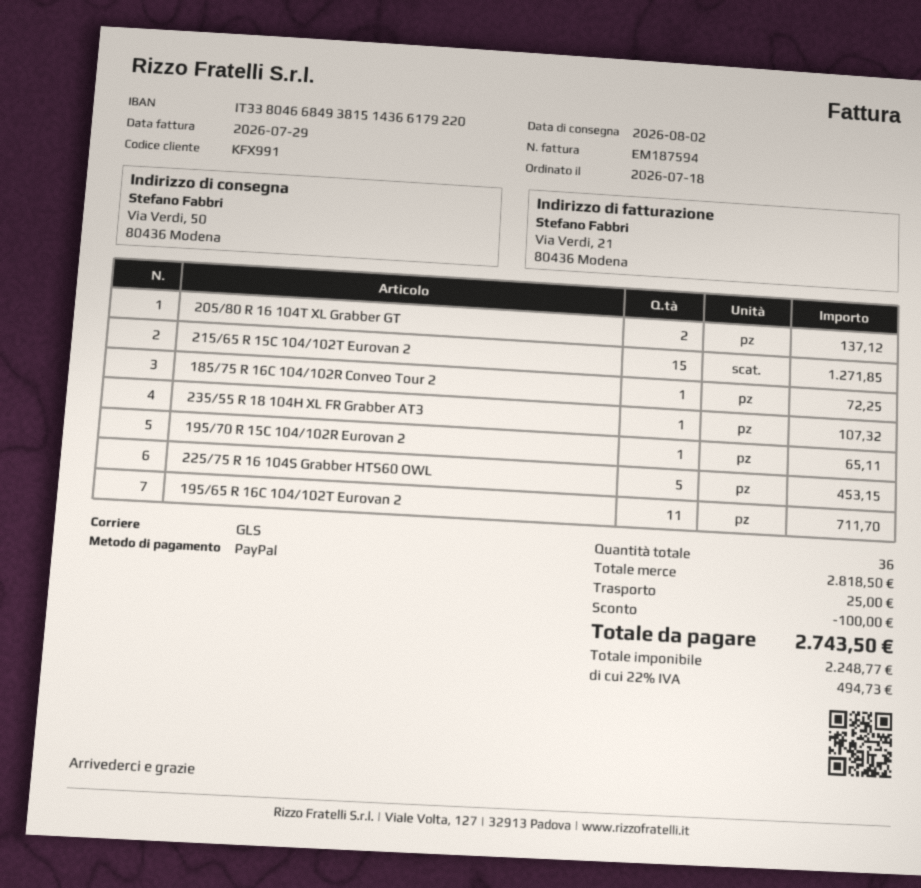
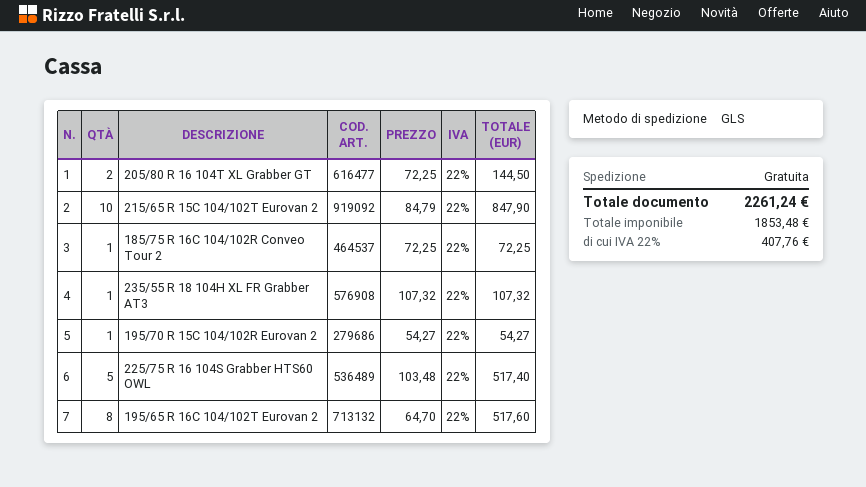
205/80 R 16 104T XL Grabber GT: 2 for 137.12 -> 2 for 144.50
215/65 R 15C 104/102T Eurovan 2: 15 for 1271.85 -> 10 for 847.90
195/70 R 15C 104/102R Eurovan 2: 1 for 65.11 -> 1 for 54.27
225/75 R 16 104S Grabber HTS60 OWL: 5 for 453.15 -> 5 for 517.40
195/65 R 16C 104/102T Eurovan 2: 11 for 711.70 -> 8 for 517.60
discount: 100.00 -> none
shipping: 25.00 -> 0.00
net: 2248.77 -> 1853.48
tax: 22% = 494.73 -> 22% = 407.76
total: 2743.50 -> 2261.24

